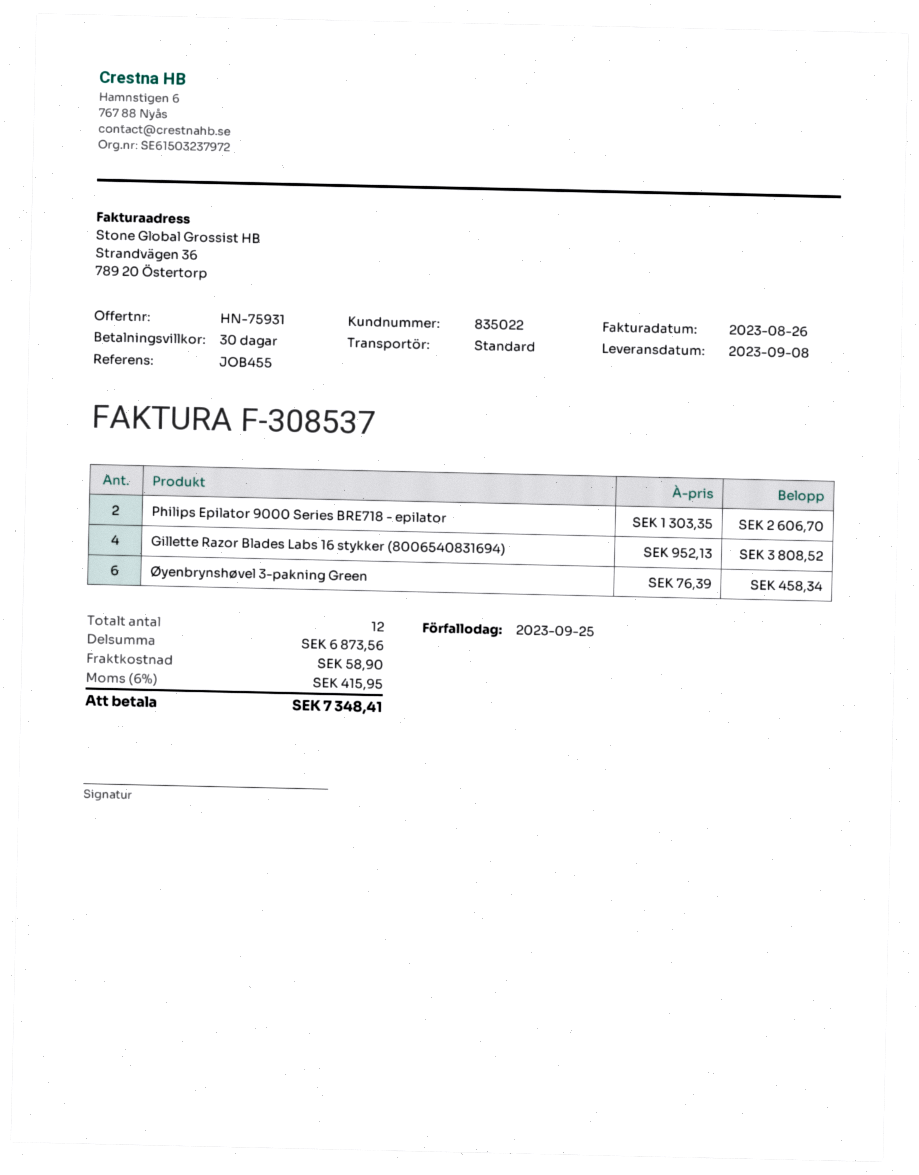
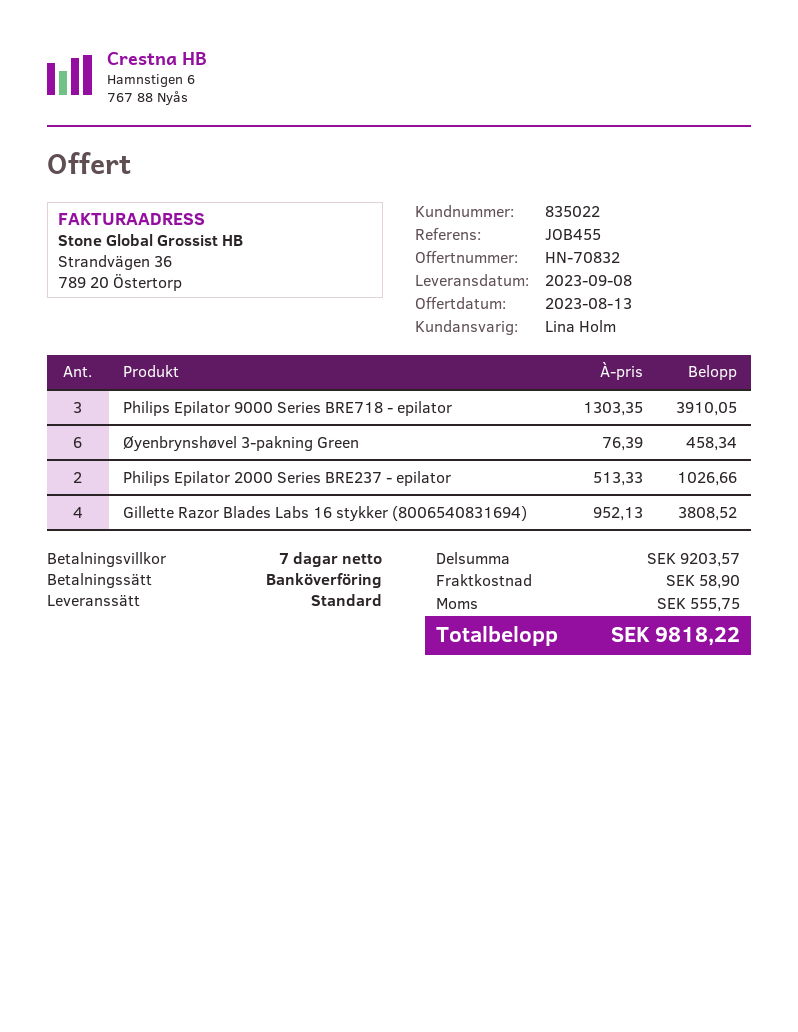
quote number: HN-75931 -> HN-70832
payment terms: 30 days -> 7 days
Philips Epilator 9000 Series BRE718 - epilator: 2 x 1303.35 = 2606.70 -> 3 x 1303.35 = 3910.05
Philips Epilator 2000 Series BRE237 - epilator: none -> 2 x 513.33 = 1026.66
subtotal: 6873.56 -> 9203.57
tax: 415.95 -> 555.75
total: 7348.41 -> 9818.22

